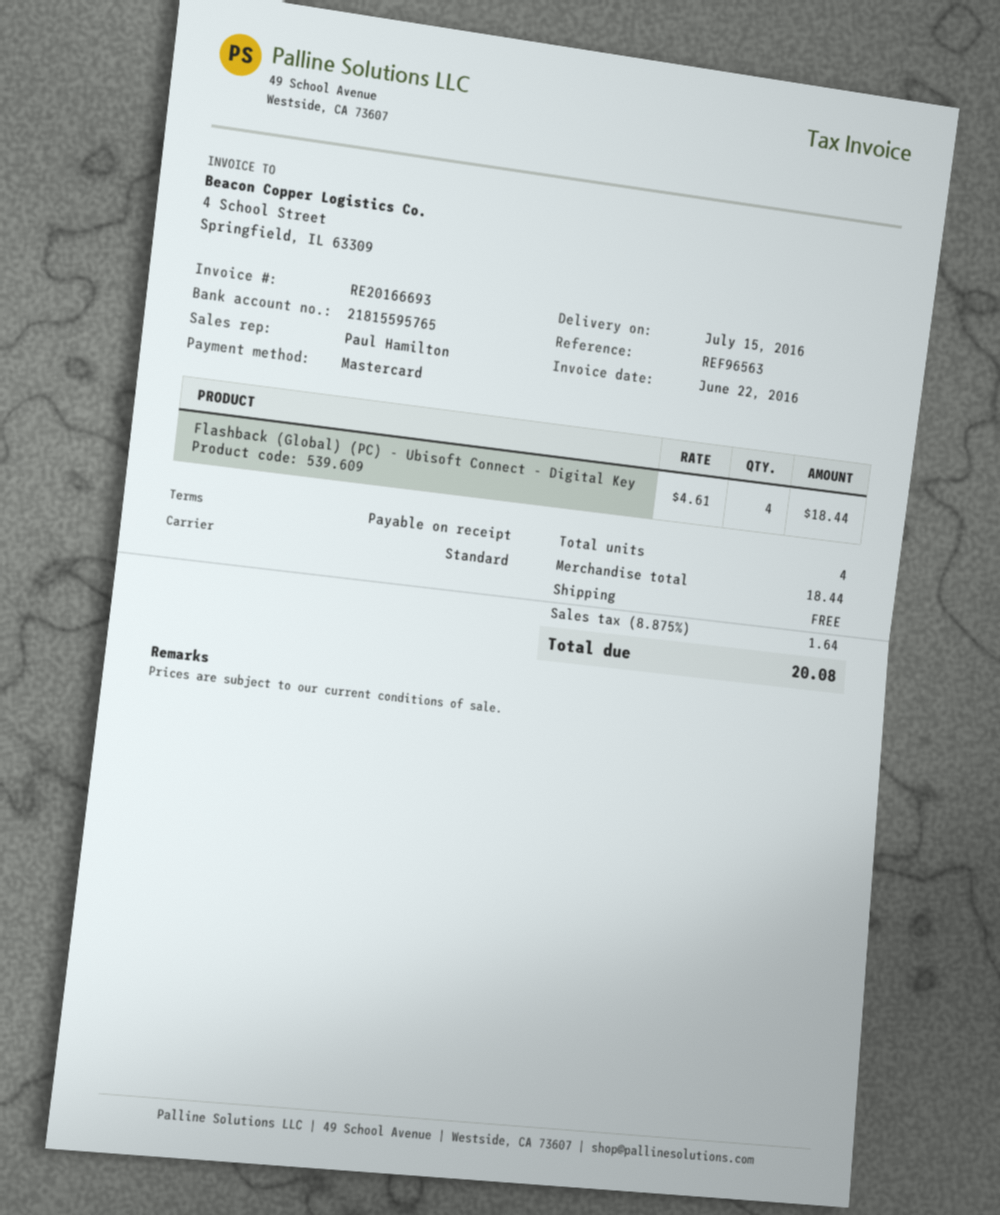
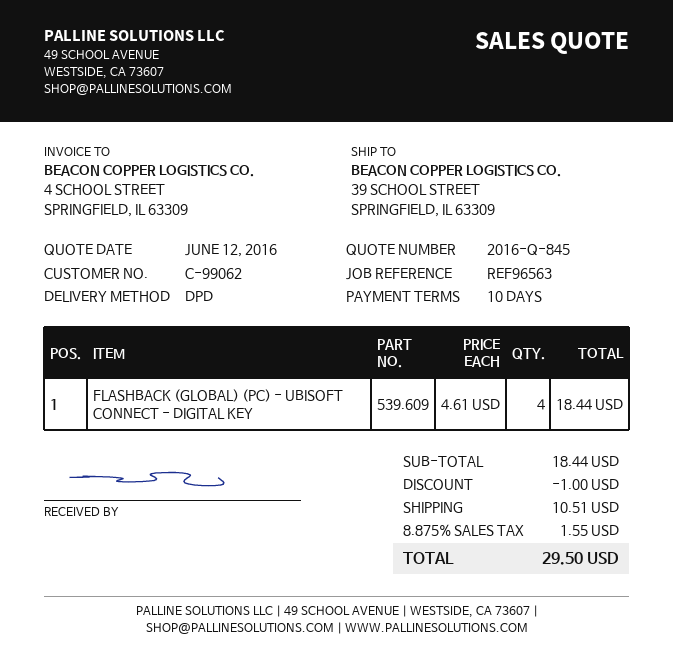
payment terms: on receipt -> 10 days
shipping method: standard -> DPD
discount: none -> 1.00
shipping: 0.00 -> 10.51
tax: 8.875% = 1.64 -> 8.875% = 1.55
total: 20.08 -> 29.50

